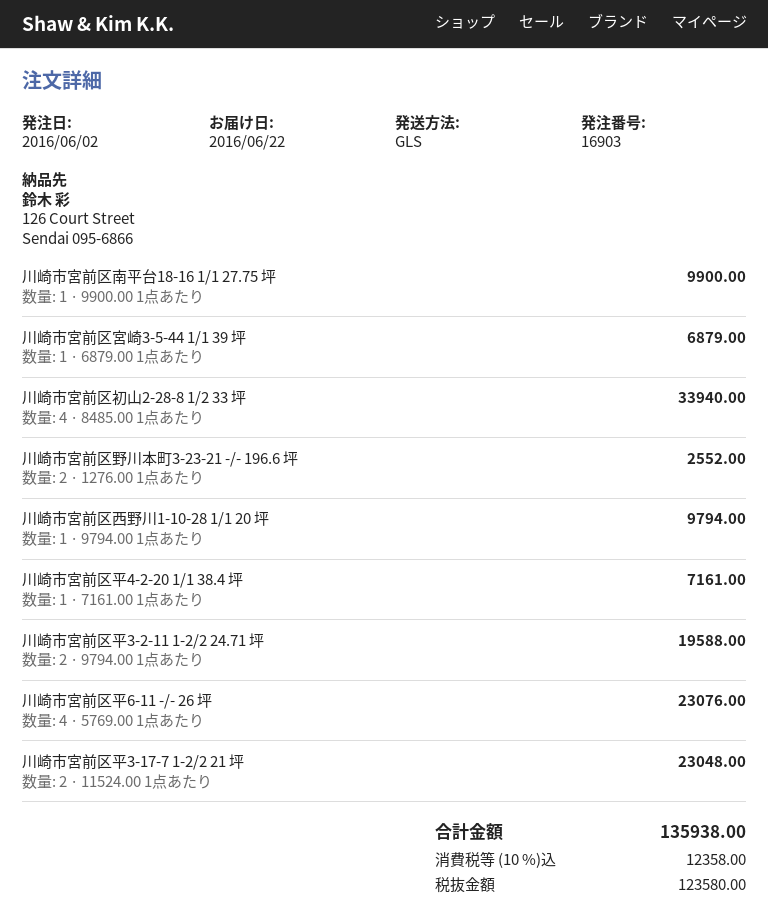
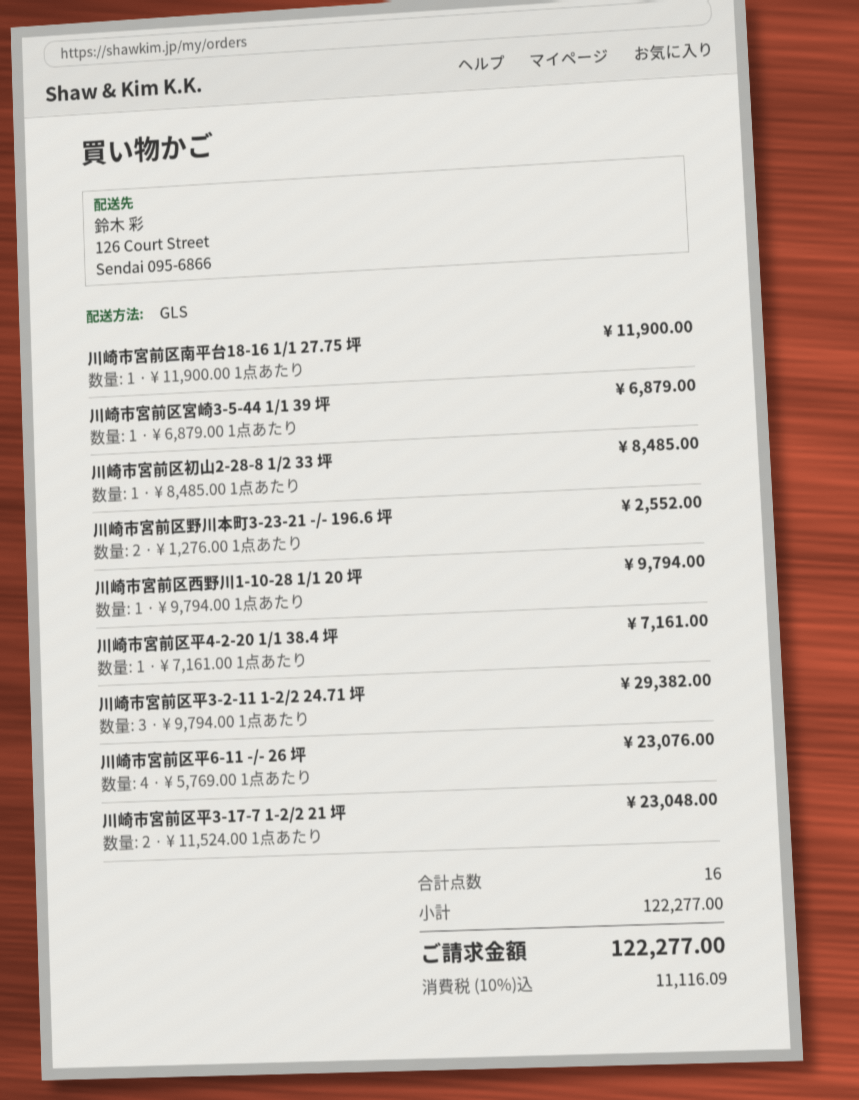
川崎市宮前区南平台18-16 1/1 27.75 坪: 1 x 9900.00 = 9900.00 -> 1 x 11900.00 = 11900.00
川崎市宮前区初山2-28-8 1/2 33 坪: 4 x 8485.00 = 33940.00 -> 1 x 8485.00 = 8485.00
川崎市宮前区平3-2-11 1-2/2 24.71 坪: 2 x 9794.00 = 19588.00 -> 3 x 9794.00 = 29382.00
tax: 10% = 12358.00 -> 10% = 11116.09
total: 135938.00 -> 122277.00

